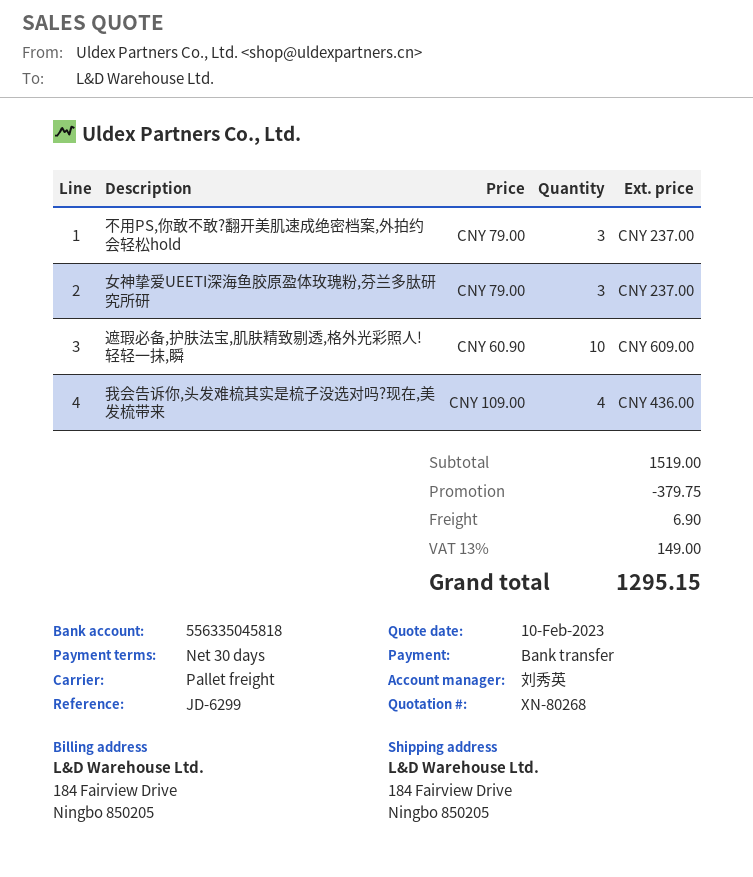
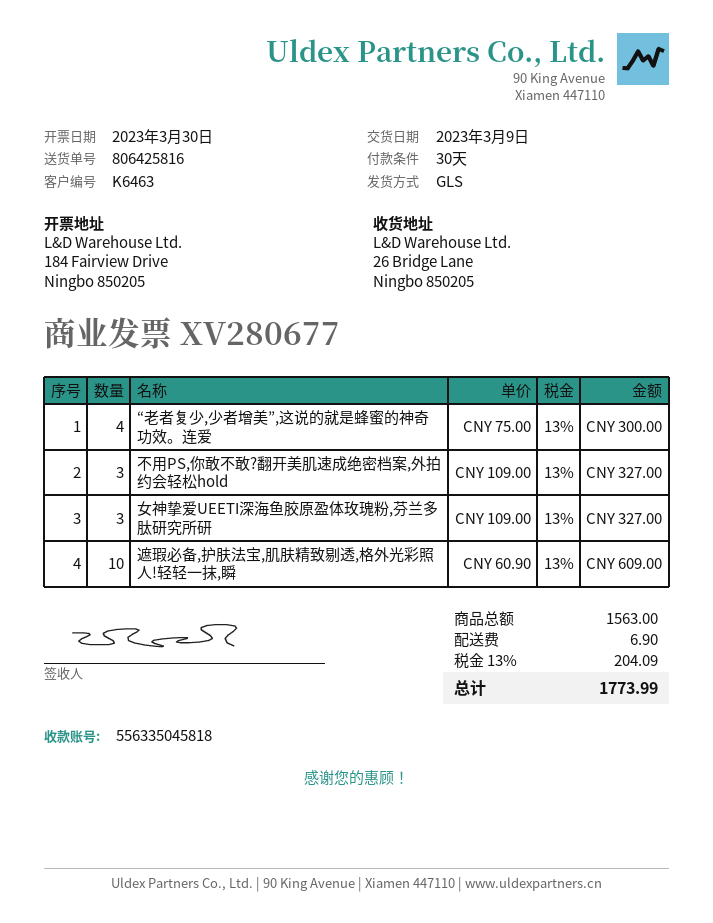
shipping method: pallet freight -> GLS
ship to: 184 Fairview Drive, Ningbo 850205 -> 26 Bridge Lane, Ningbo 850205
不用PS,你敢不敢?翻开美肌速成绝密档案,外拍约会轻松hold: 3 x 79.00 = 237.00 -> 3 x 109.00 = 327.00
女神挚爱UEETI深海鱼胶原盈体玫瑰粉,芬兰多肽研究所研: 3 x 79.00 = 237.00 -> 3 x 109.00 = 327.00
我会告诉你,头发难梳其实是梳子没选对吗?现在,美发梳带来: 4 x 109.00 = 436.00 -> none
“老者复少,少者增美”,这说的就是蜂蜜的神奇功效。连爱: none -> 4 x 75.00 = 300.00
subtotal: 1519.00 -> 1563.00
discount: 379.75 -> none
tax: 13% = 149.00 -> 13% = 204.09
total: 1295.15 -> 1773.99

